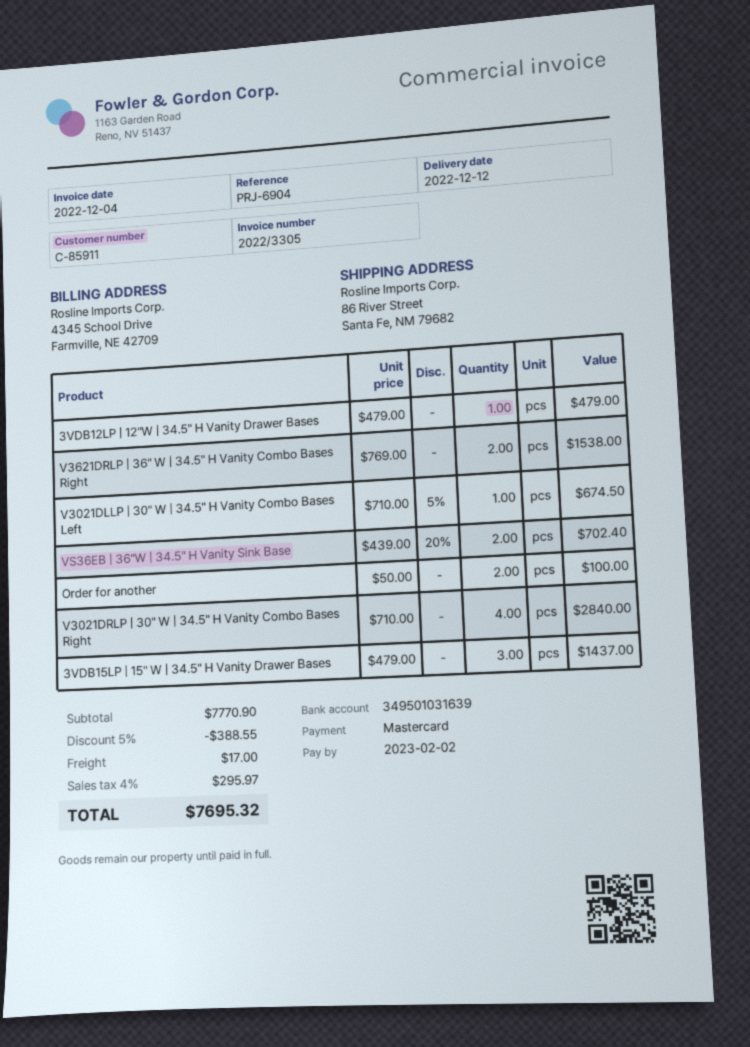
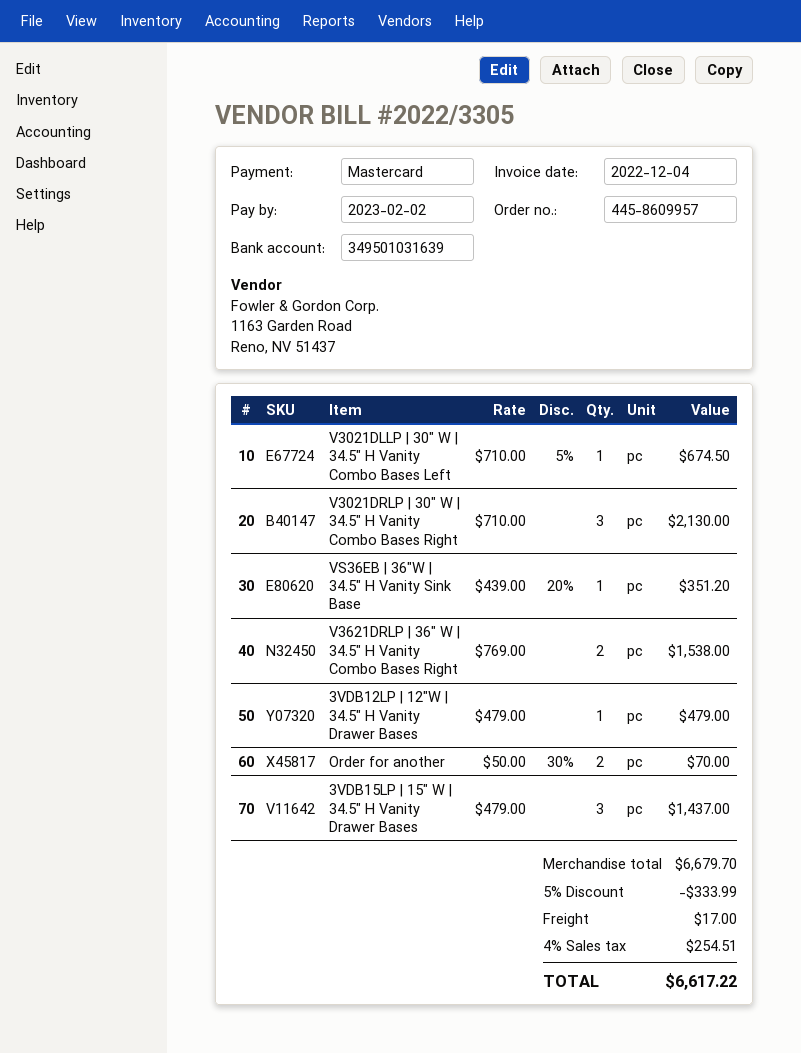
VS36EB | 36"W | 34.5" H Vanity Sink Base: 2 x 439.00 - 20% = 702.40 -> 1 x 439.00 - 20% = 351.20
Order for another: 2 x 50.00 = 100.00 -> 2 x 50.00 - 30% = 70.00
V3021DRLP | 30" W | 34.5" H Vanity Combo Bases Right: 4 x 710.00 = 2840.00 -> 3 x 710.00 = 2130.00
subtotal: 7770.90 -> 6679.70
discount: 5% = 388.55 -> 5% = 333.99
tax: 4% = 295.97 -> 4% = 254.51
total: 7695.32 -> 6617.22

